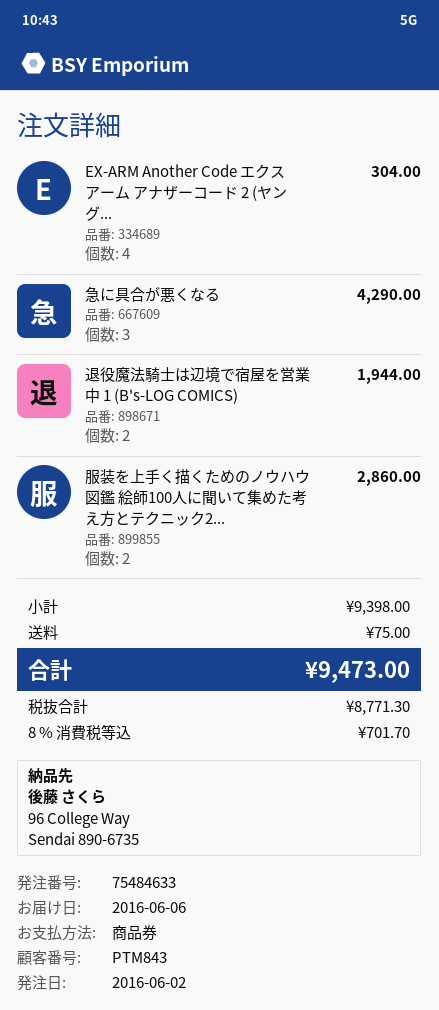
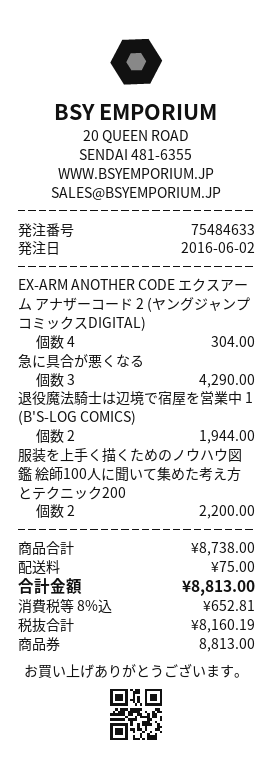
服装を上手く描くためのノウハウ図鑑 絵師100人に聞いて集めた考え方とテクニック2...: 2 for 2860.00 -> 2 for 2200.00
subtotal: 9398.00 -> 8738.00
net: 8771.30 -> 8160.19
tax: 8% = 701.70 -> 8% = 652.81
total: 9473.00 -> 8813.00

